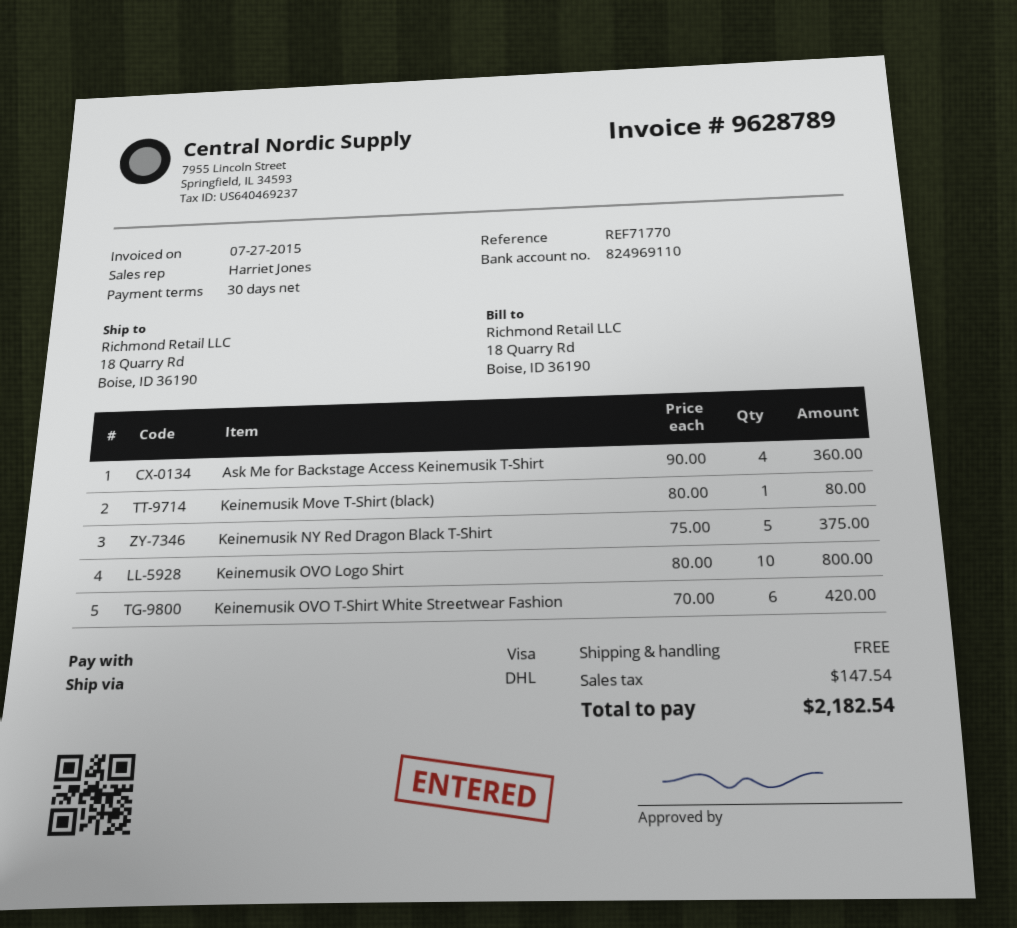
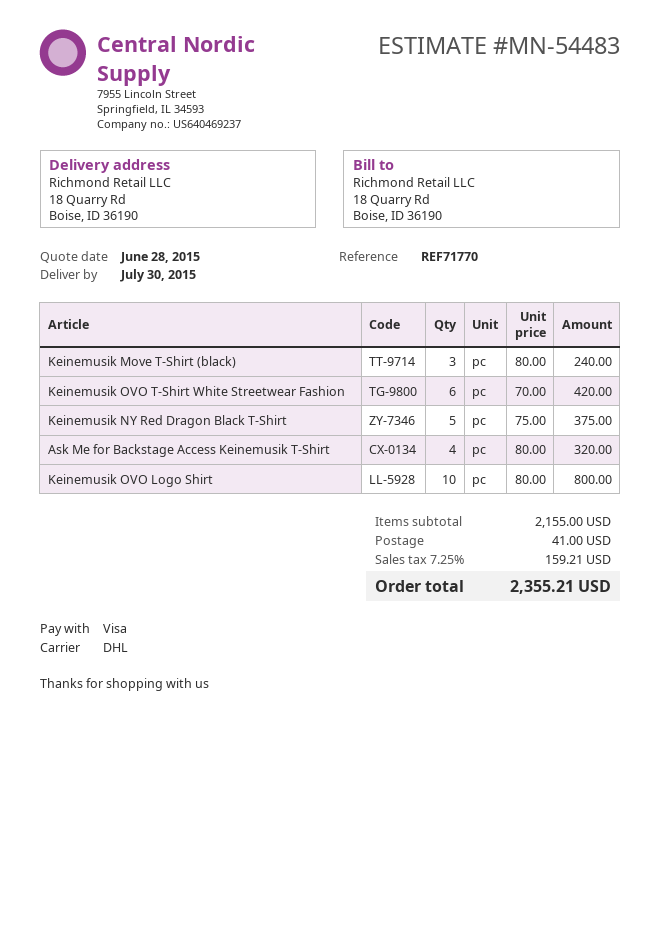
Ask Me for Backstage Access Keinemusik T-Shirt: 4 x 90.00 = 360.00 -> 4 x 80.00 = 320.00
Keinemusik Move T-Shirt (black): 1 x 80.00 = 80.00 -> 3 x 80.00 = 240.00
shipping: 0.00 -> 41.00
tax: 147.54 -> 159.21
total: 2182.54 -> 2355.21

